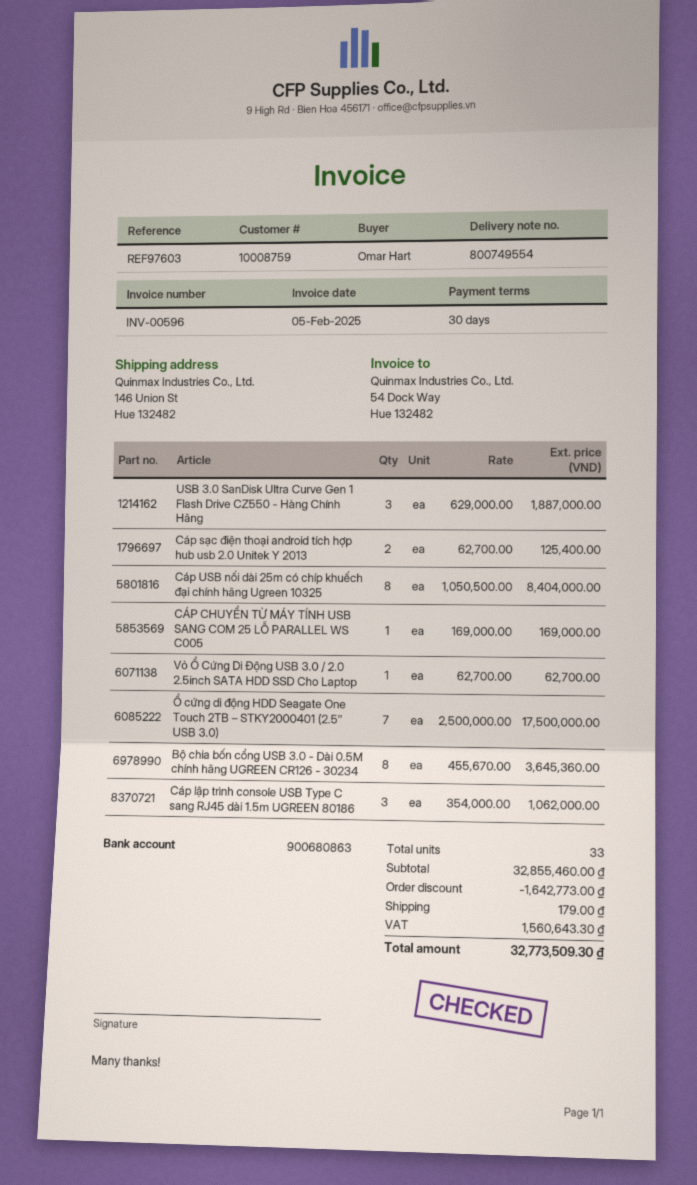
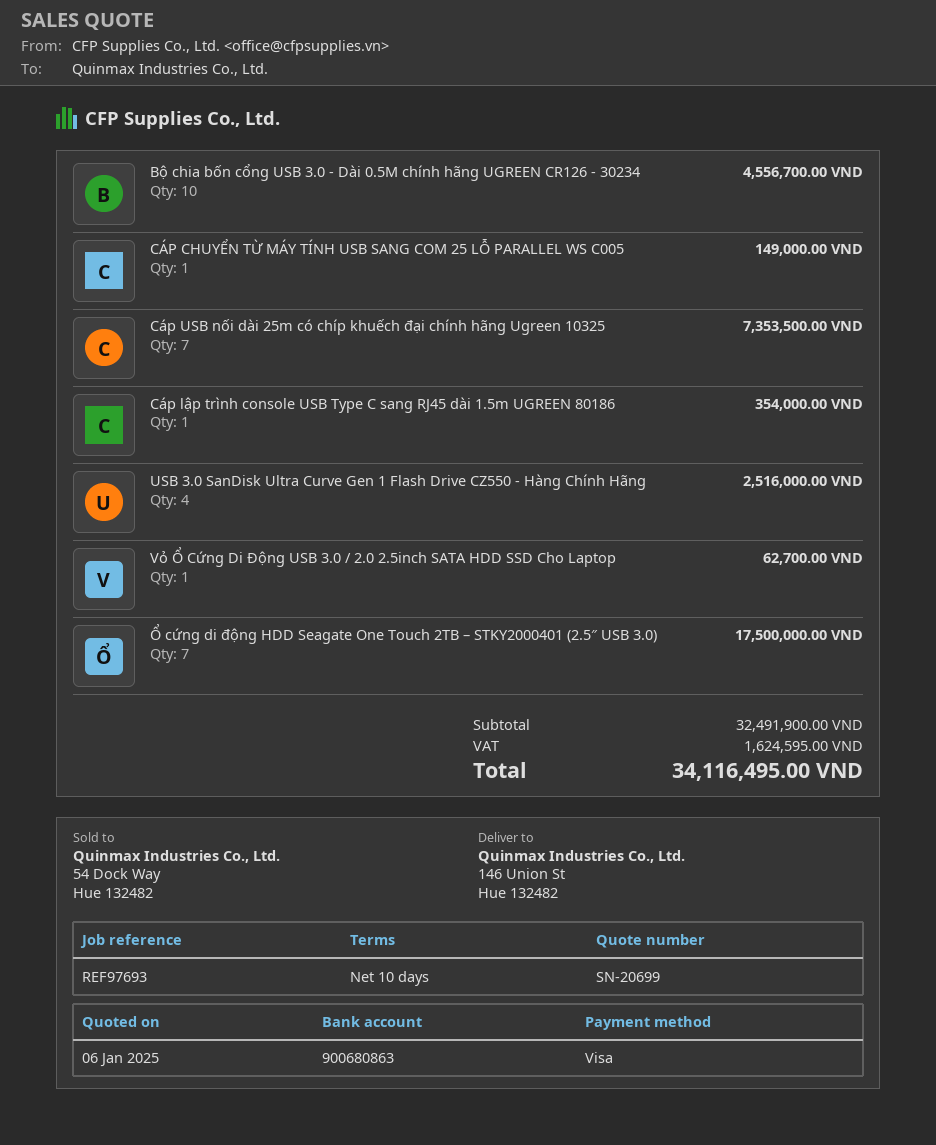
payment terms: 30 days -> 10 days
reference: REF97603 -> REF97693
USB 3.0 SanDisk Ultra Curve Gen 1 Flash Drive CZ550 - Hàng Chính Hãng: 3 for 1887000.00 -> 4 for 2516000.00
Cáp sạc điện thoại android tích hợp hub usb 2.0 Unitek Y 2013: 2 for 125400.00 -> none
Cáp USB nối dài 25m có chíp khuếch đại chính hãng Ugreen 10325: 8 for 8404000.00 -> 7 for 7353500.00
CÁP CHUYỂN TỪ MÁY TÍNH USB SANG COM 25 LỖ PARALLEL WS C005: 1 for 169000.00 -> 1 for 149000.00
Bộ chia bốn cổng USB 3.0 - Dài 0.5M chính hãng UGREEN CR126 - 30234: 8 for 3645360.00 -> 10 for 4556700.00
Cáp lập trình console USB Type C sang RJ45 dài 1.5m UGREEN 80186: 3 for 1062000.00 -> 1 for 354000.00
subtotal: 32855460.00 -> 32491900.00
discount: 1642773.00 -> none
shipping: 179.00 -> none
tax: 1560643.30 -> 1624595.00
total: 32773509.30 -> 34116495.00

